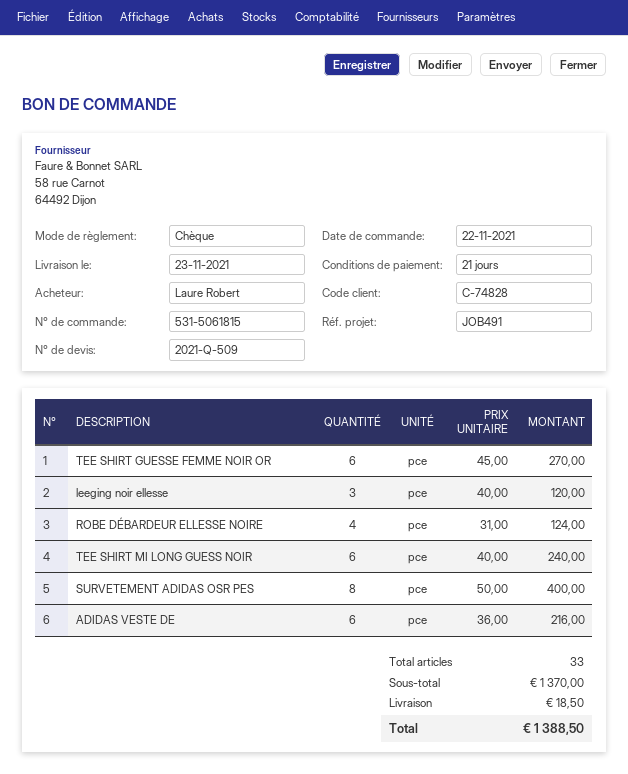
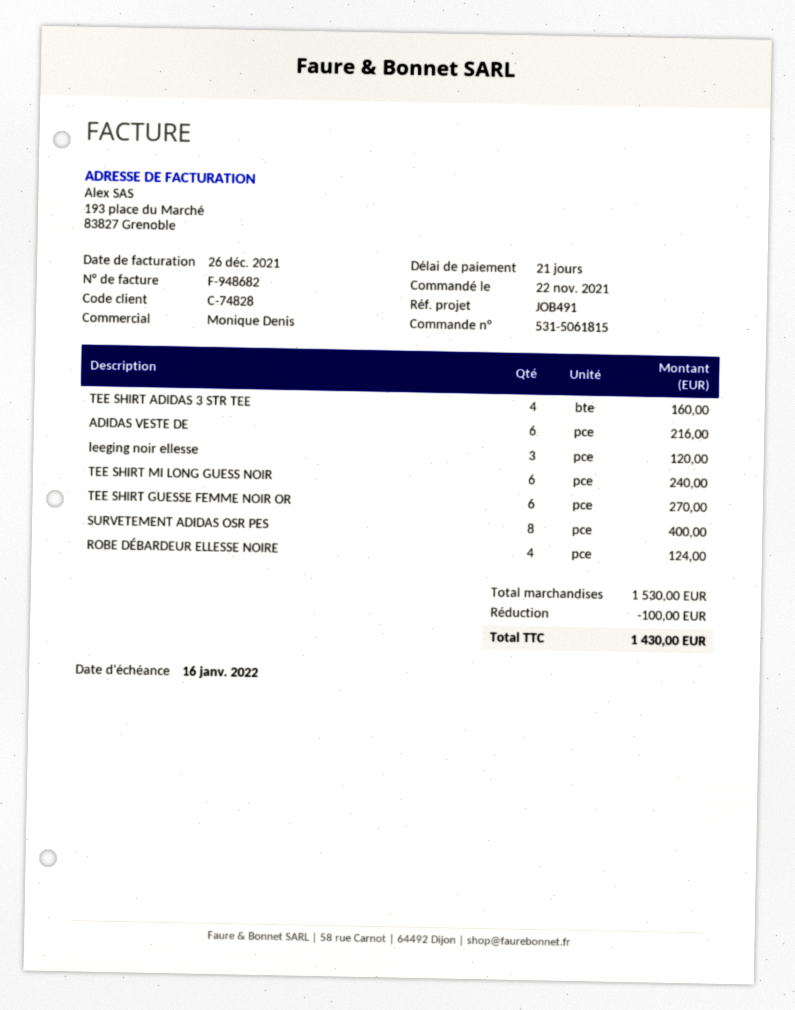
TEE SHIRT ADIDAS 3 STR TEE: none -> 4 for 160.00
subtotal: 1370.00 -> 1530.00
discount: none -> 100.00
shipping: 18.50 -> none
total: 1388.50 -> 1430.00

